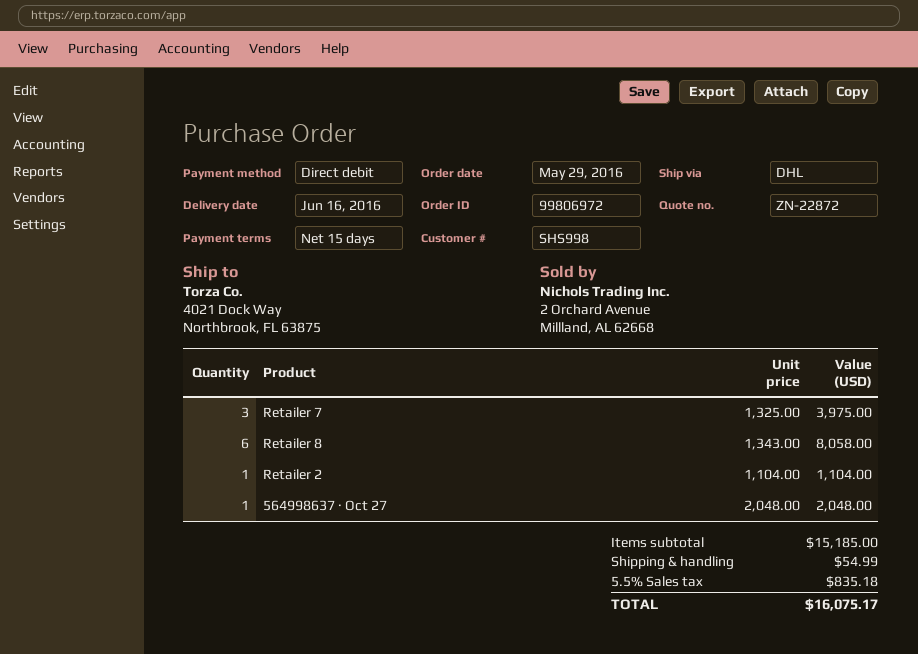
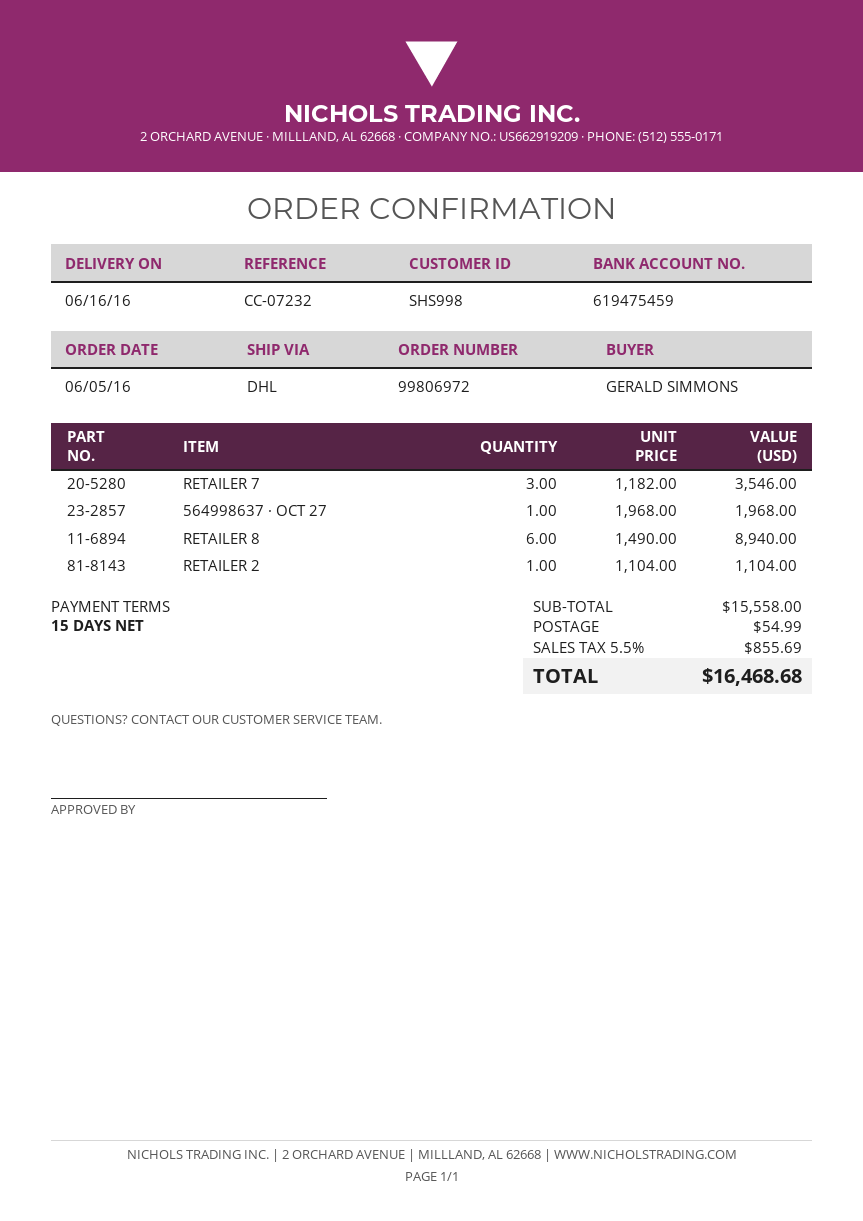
order date: 2016-05-29 -> 2016-06-05
Retailer 7: 3 x 1325.00 = 3975.00 -> 3 x 1182.00 = 3546.00
Retailer 8: 6 x 1343.00 = 8058.00 -> 6 x 1490.00 = 8940.00
564998637 · Oct 27: 1 x 2048.00 = 2048.00 -> 1 x 1968.00 = 1968.00
subtotal: 15185.00 -> 15558.00
tax: 5.5% = 835.18 -> 5.5% = 855.69
total: 16075.17 -> 16468.68

